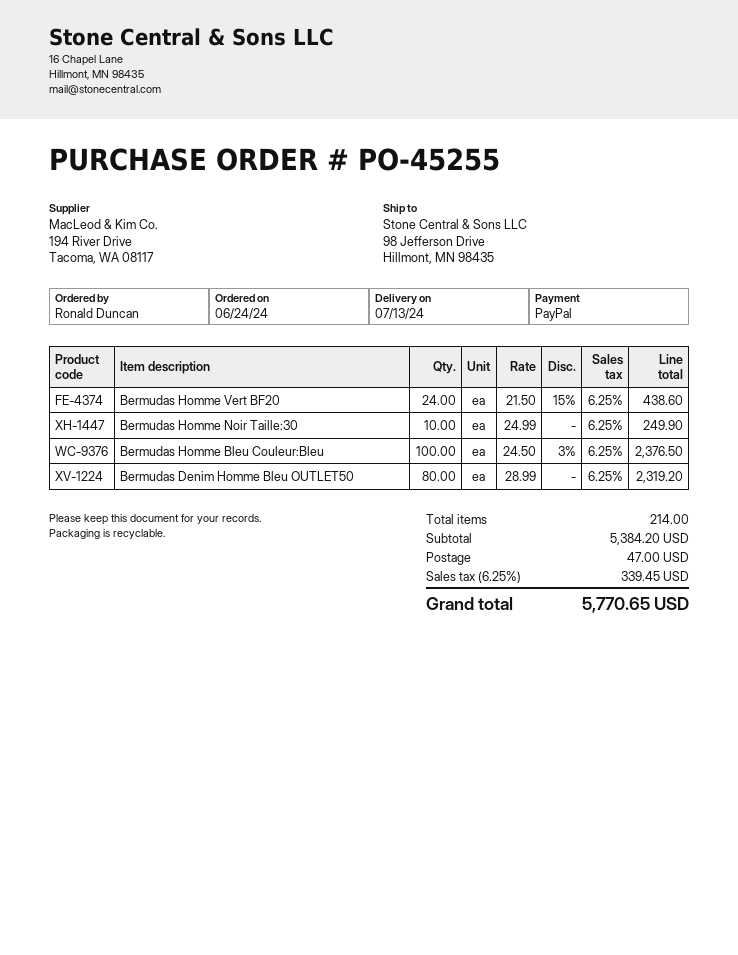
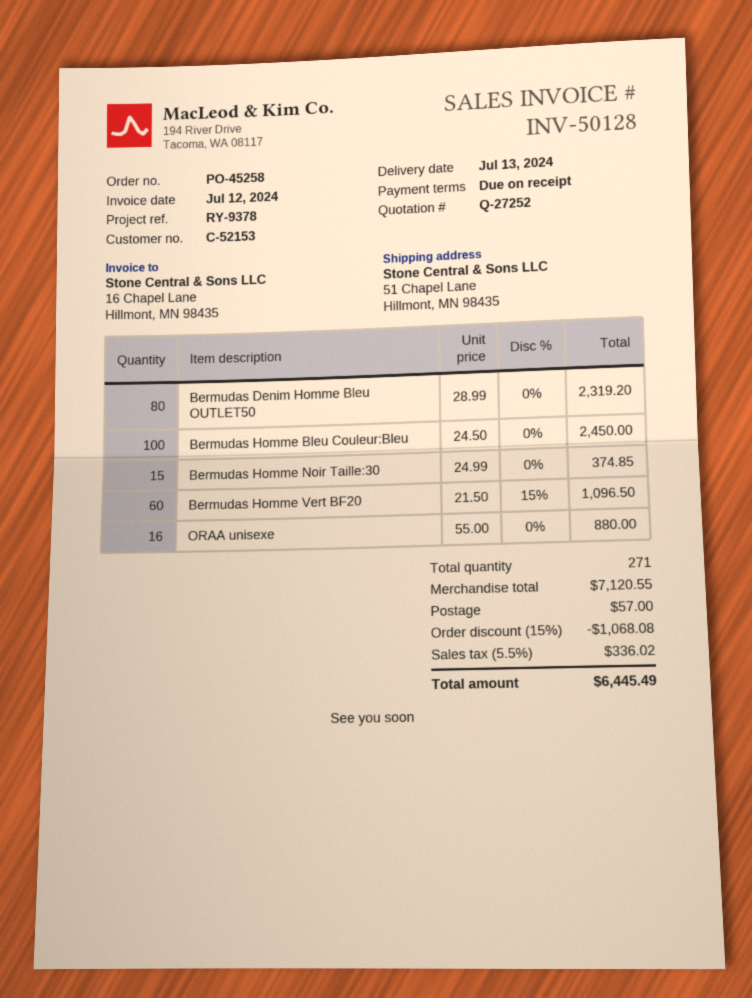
order number: PO-45255 -> PO-45258
ship to: 98 Jefferson Drive, Hillmont, MN 98435 -> 51 Chapel Lane, Hillmont, MN 98435
Bermudas Homme Vert BF20: 24 x 21.50 - 15% = 438.60 -> 60 x 21.50 - 15% = 1096.50
Bermudas Homme Noir Taille:30: 10 x 24.99 = 249.90 -> 15 x 24.99 = 374.85
Bermudas Homme Bleu Couleur:Bleu: 100 x 24.50 - 3% = 2376.50 -> 100 x 24.50 = 2450.00
ORAA unisexe: none -> 16 x 55.00 = 880.00
total quantity: 214 -> 271
subtotal: 5384.20 -> 7120.55
discount: none -> 15% = 1068.08
shipping: 47.00 -> 57.00
tax: 6.25% = 339.45 -> 5.5% = 336.02
total: 5770.65 -> 6445.49

